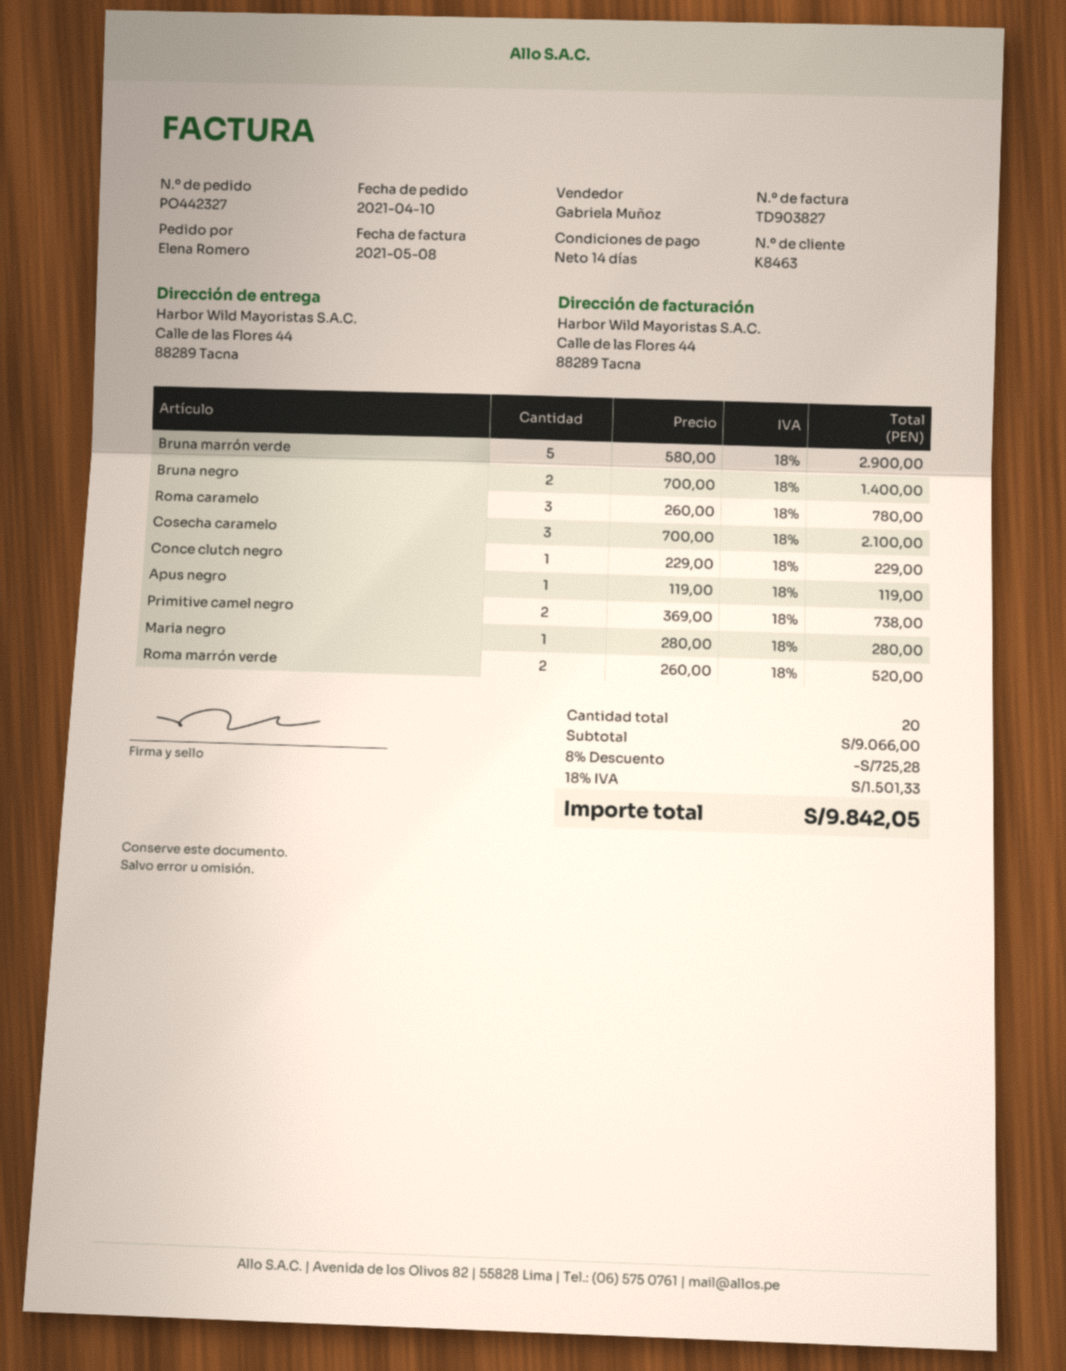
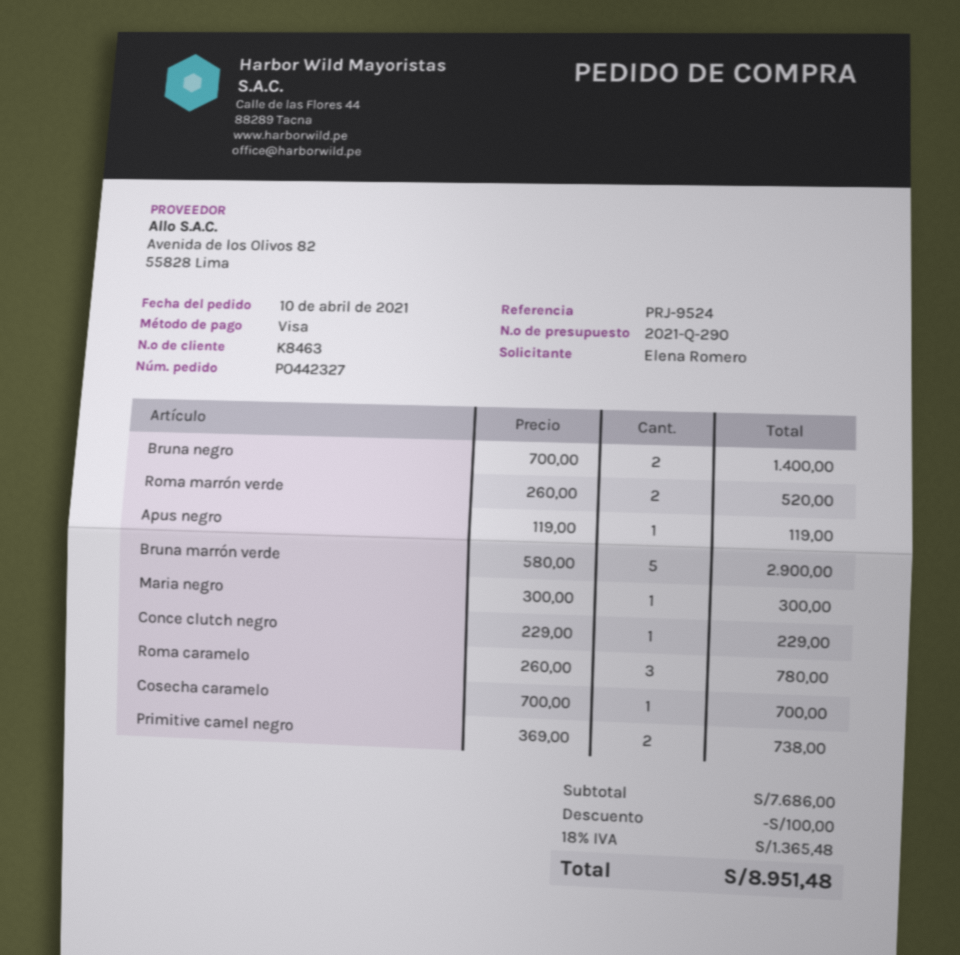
Cosecha caramelo: 3 x 700.00 = 2100.00 -> 1 x 700.00 = 700.00
Maria negro: 1 x 280.00 = 280.00 -> 1 x 300.00 = 300.00
subtotal: 9066.00 -> 7686.00
discount: 725.28 -> 100.00
tax: 18% = 1501.33 -> 18% = 1365.48
total: 9842.05 -> 8951.48

